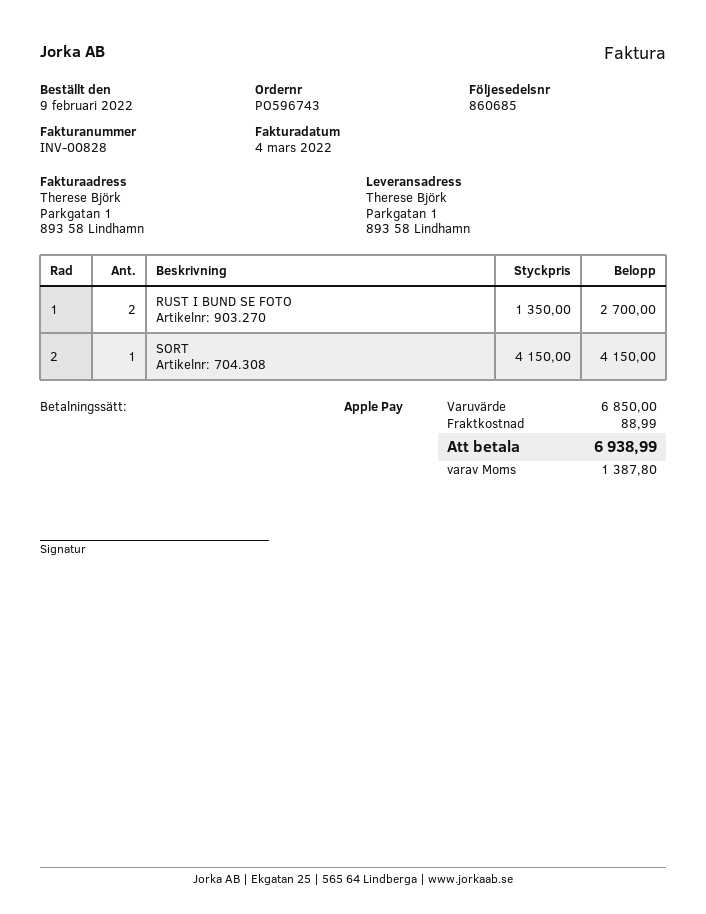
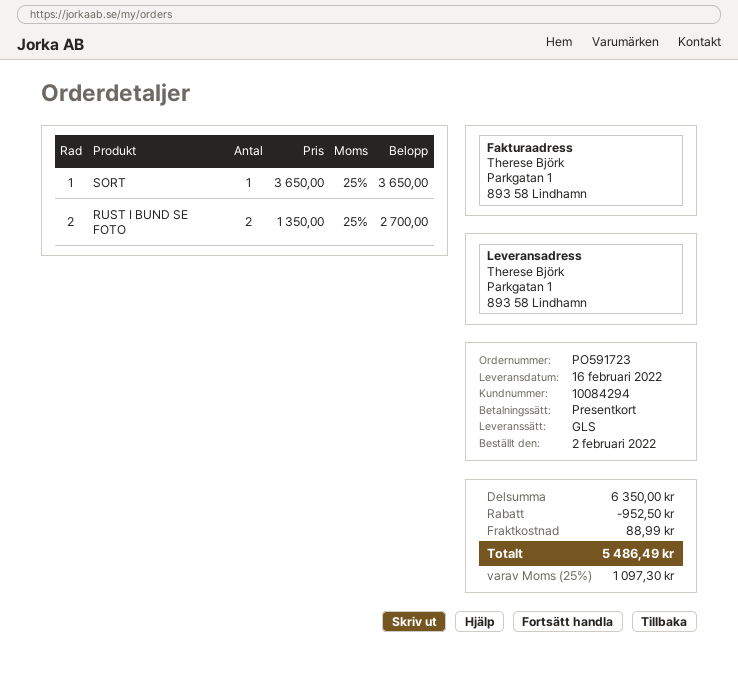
order number: PO596743 -> PO591723
order date: 2022-02-09 -> 2022-02-02
payment method: Apple Pay -> gift card
SORT: 1 x 4150.00 = 4150.00 -> 1 x 3650.00 = 3650.00
subtotal: 6850.00 -> 6350.00
discount: none -> 952.50
tax: 1387.80 -> 1097.30
total: 6938.99 -> 5486.49

